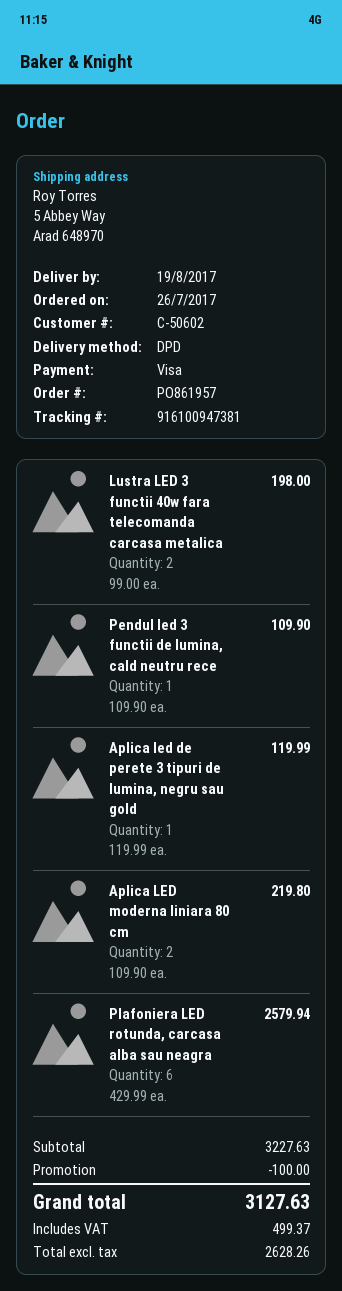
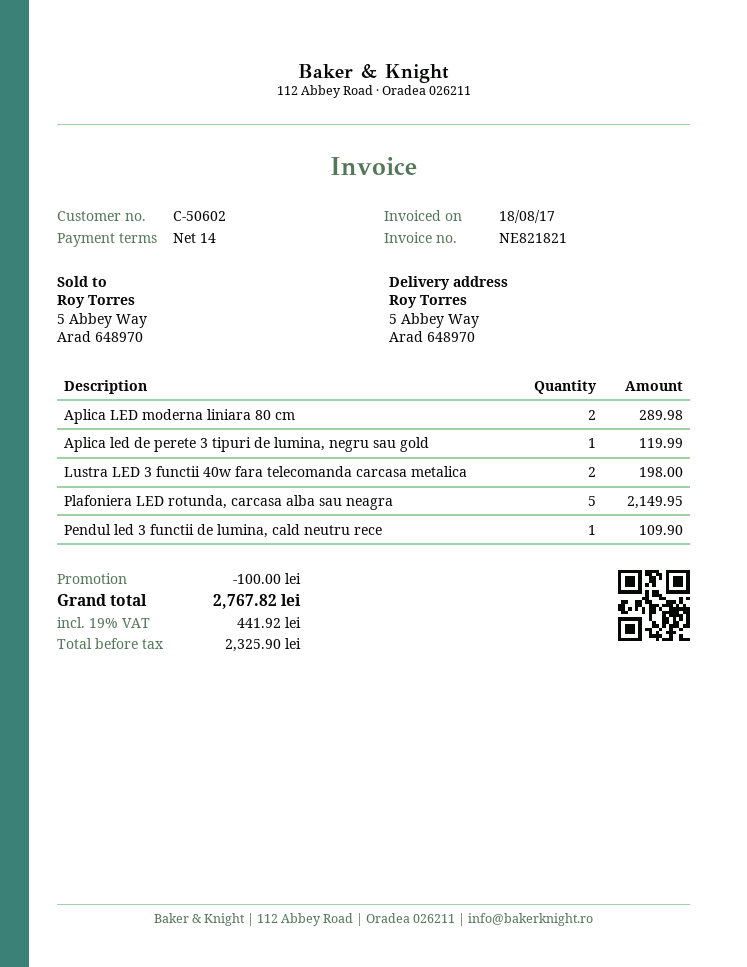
Aplica LED moderna liniara 80 cm: 2 for 219.80 -> 2 for 289.98
Plafoniera LED rotunda, carcasa alba sau neagra: 6 for 2579.94 -> 5 for 2149.95
net: 2628.26 -> 2325.90
tax: 499.37 -> 441.92
total: 3127.63 -> 2767.82

